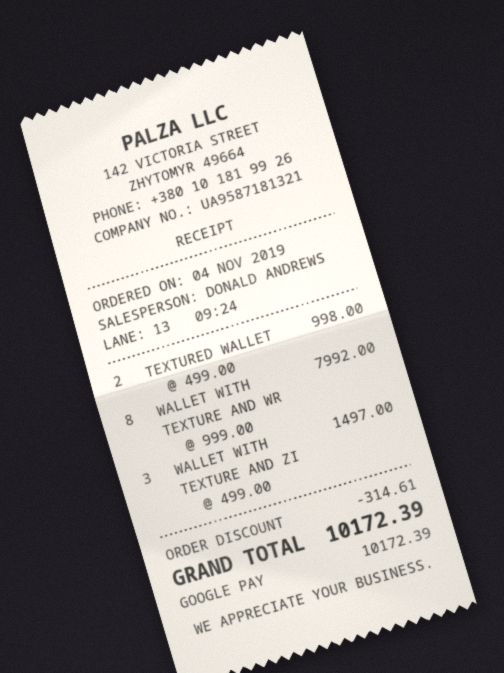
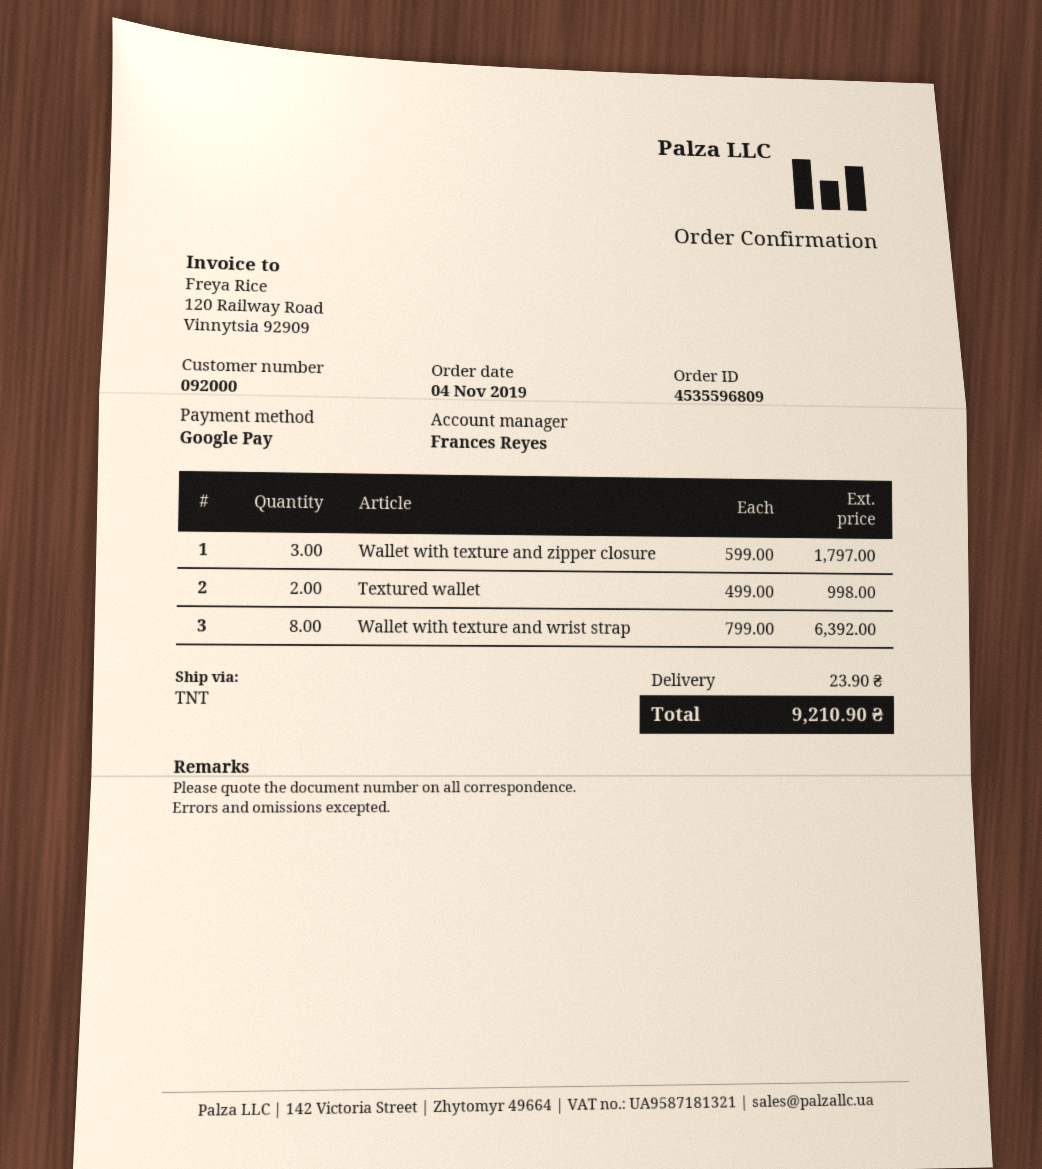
sales rep: DONALD ANDREWS -> Frances Reyes
WALLET WITH TEXTURE AND WR: 8 x 999.00 = 7992.00 -> 8 x 799.00 = 6392.00
WALLET WITH TEXTURE AND ZI: 3 x 499.00 = 1497.00 -> 3 x 599.00 = 1797.00
discount: 314.61 -> none
shipping: none -> 23.90
total: 10172.39 -> 9210.90

